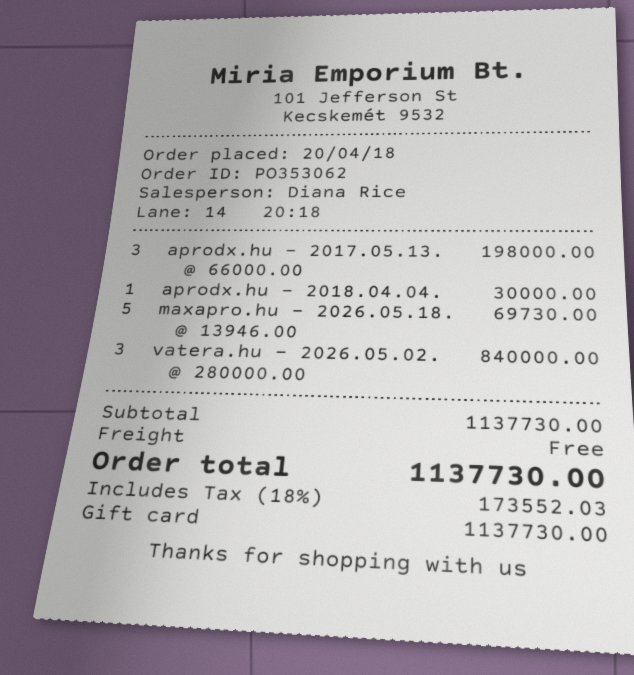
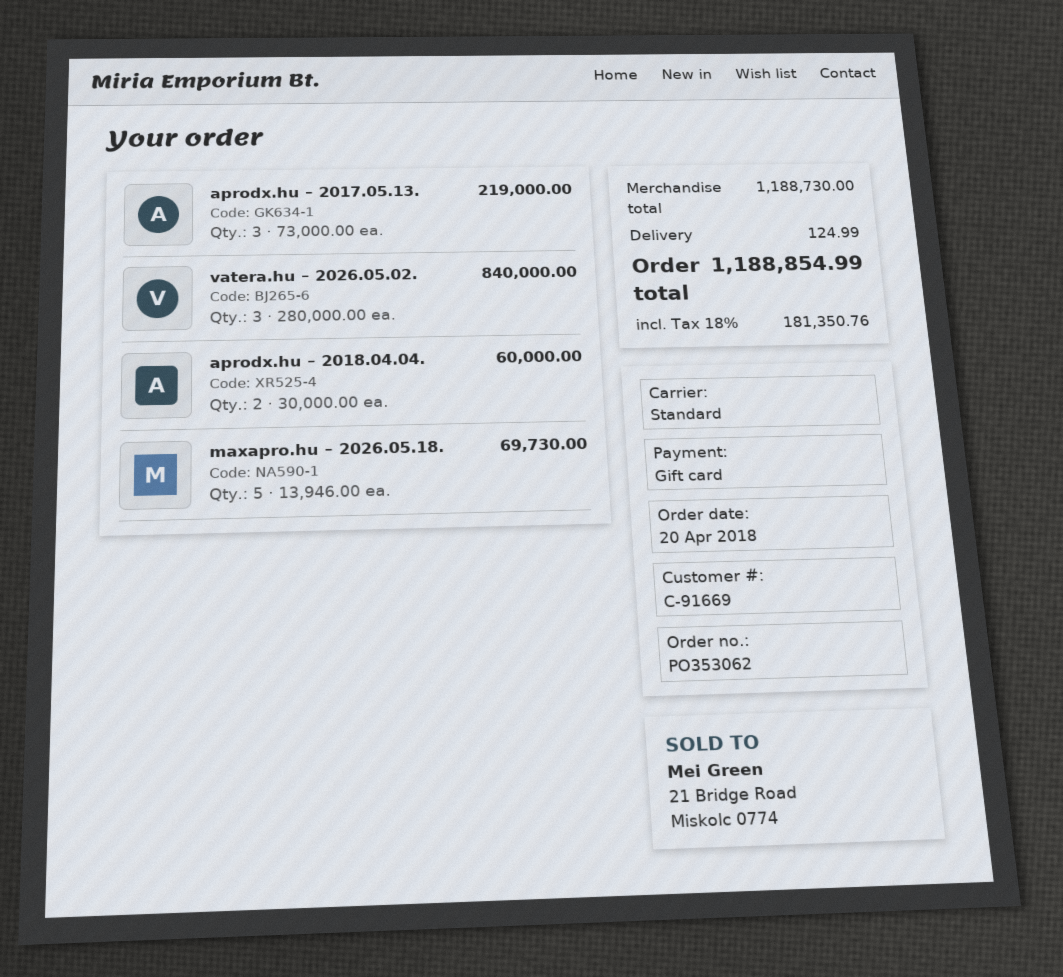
aprodx.hu – 2017.05.13.: 3 x 66000.00 = 198000.00 -> 3 x 73000.00 = 219000.00
aprodx.hu – 2018.04.04.: 1 x 30000.00 = 30000.00 -> 2 x 30000.00 = 60000.00
subtotal: 1137730.00 -> 1188730.00
shipping: 0.00 -> 124.99
tax: 18% = 173552.03 -> 18% = 181350.76
total: 1137730.00 -> 1188854.99

